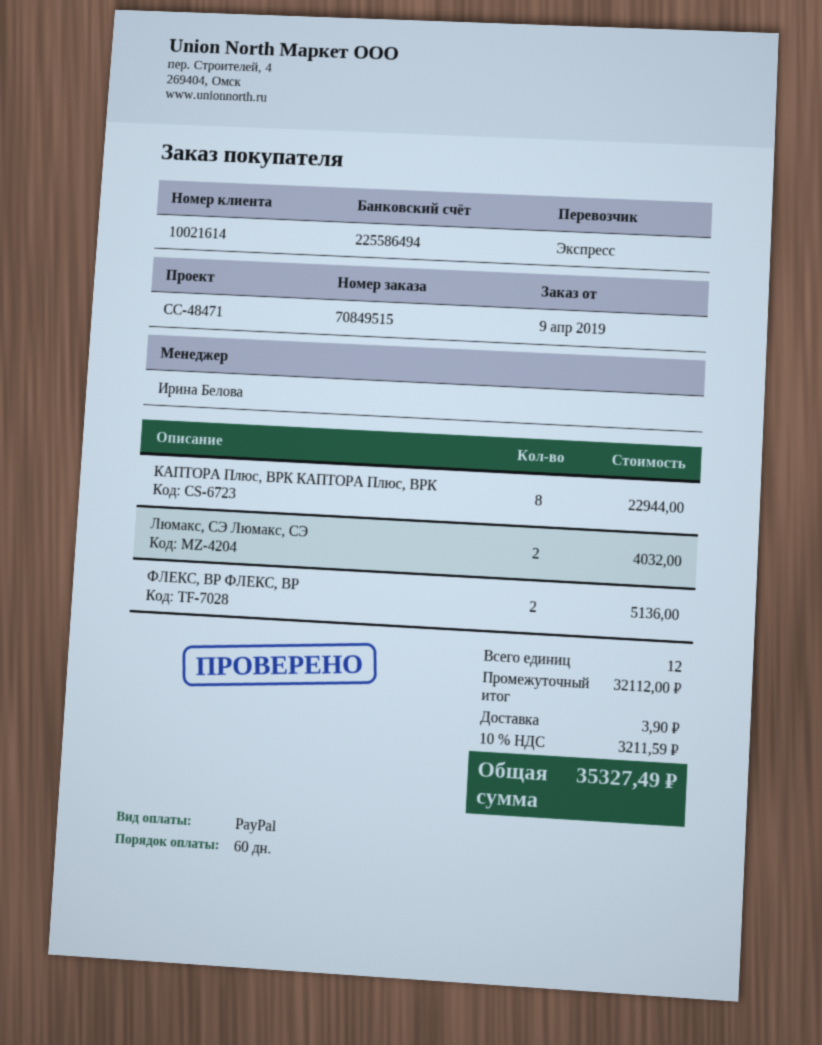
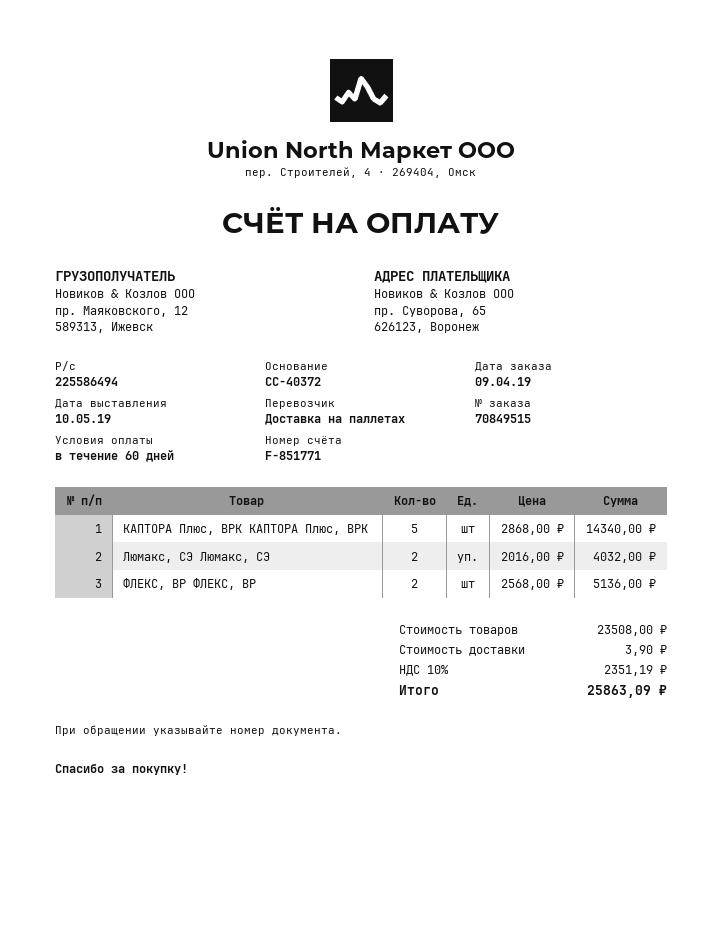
reference: CC-48471 -> CC-40372
shipping method: express -> pallet freight
КАПТОРА Плюс, ВРК КАПТОРА Плюс, ВРК: 8 for 22944.00 -> 5 for 14340.00
subtotal: 32112.00 -> 23508.00
tax: 10% = 3211.59 -> 10% = 2351.19
total: 35327.49 -> 25863.09

